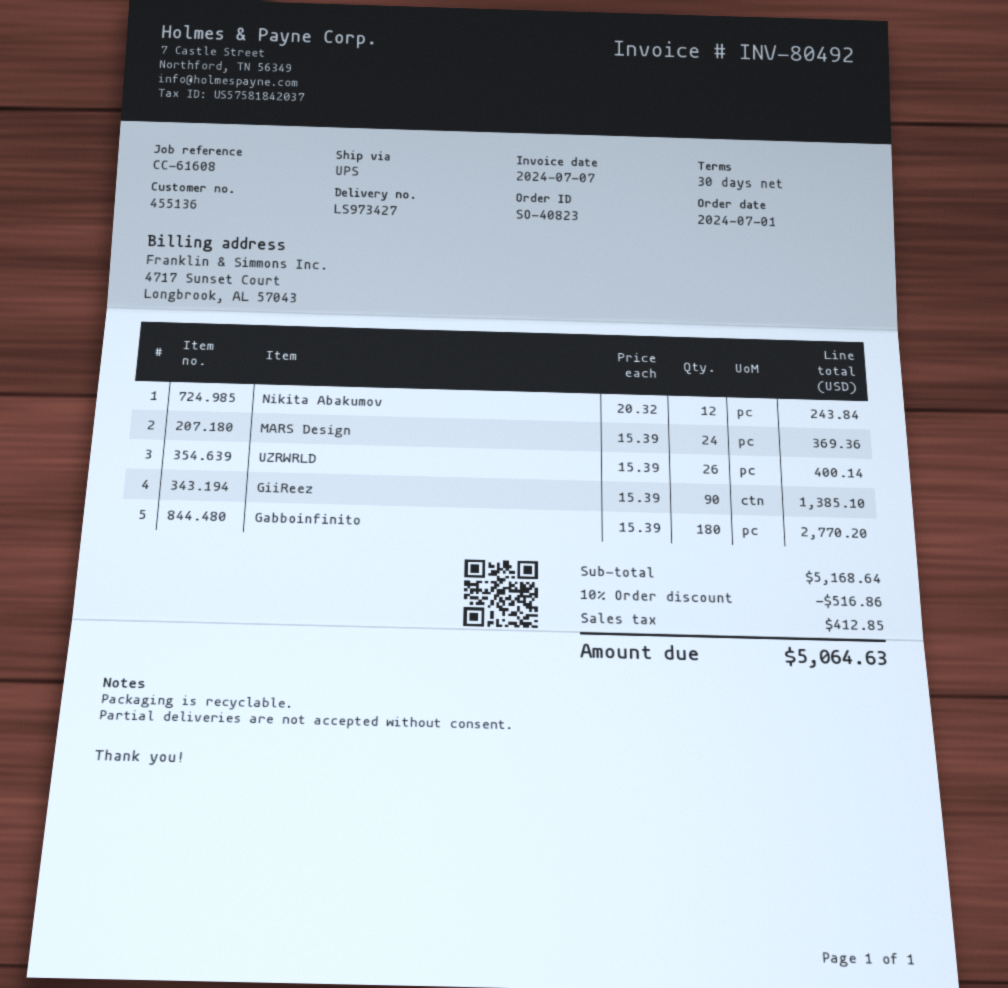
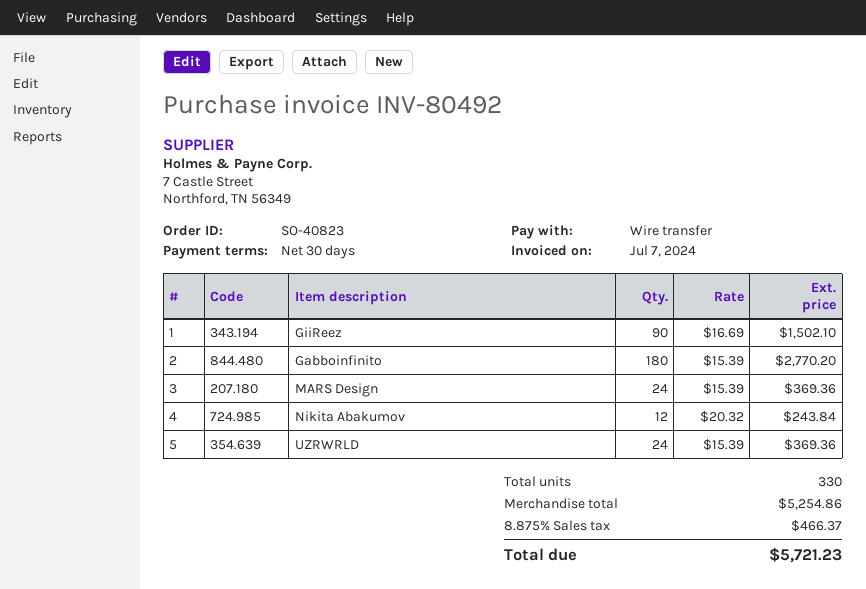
UZRWRLD: 26 x 15.39 = 400.14 -> 24 x 15.39 = 369.36
GiiReez: 90 x 15.39 = 1385.10 -> 90 x 16.69 = 1502.10
subtotal: 5168.64 -> 5254.86
discount: 10% = 516.86 -> none
tax: 412.85 -> 466.37
total: 5064.63 -> 5721.23

